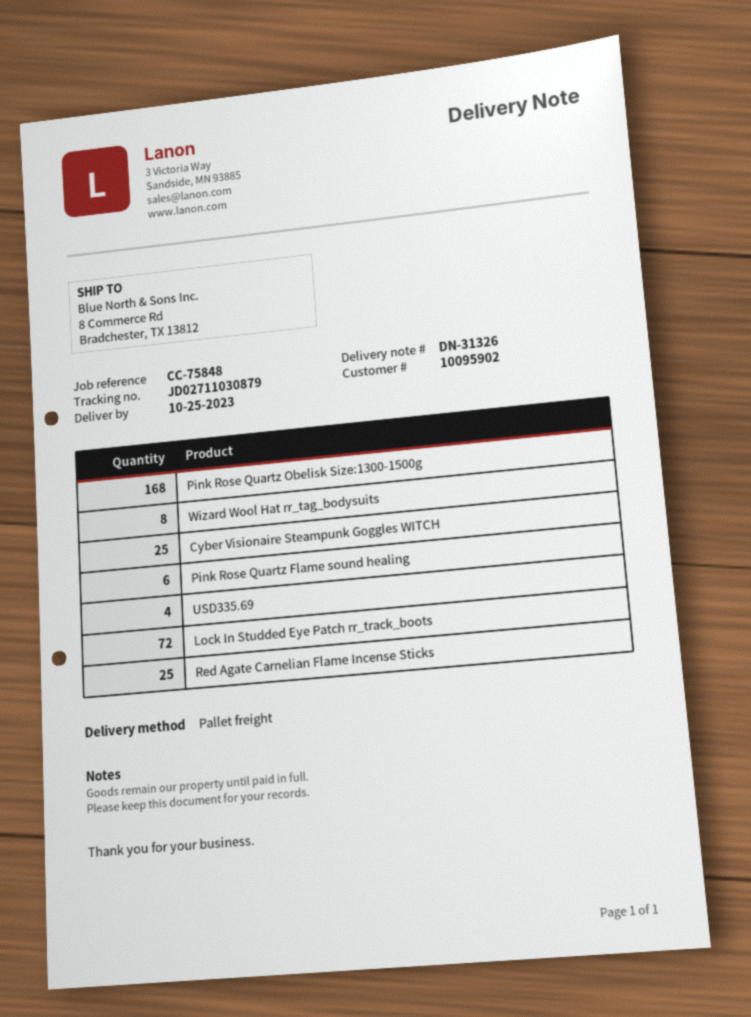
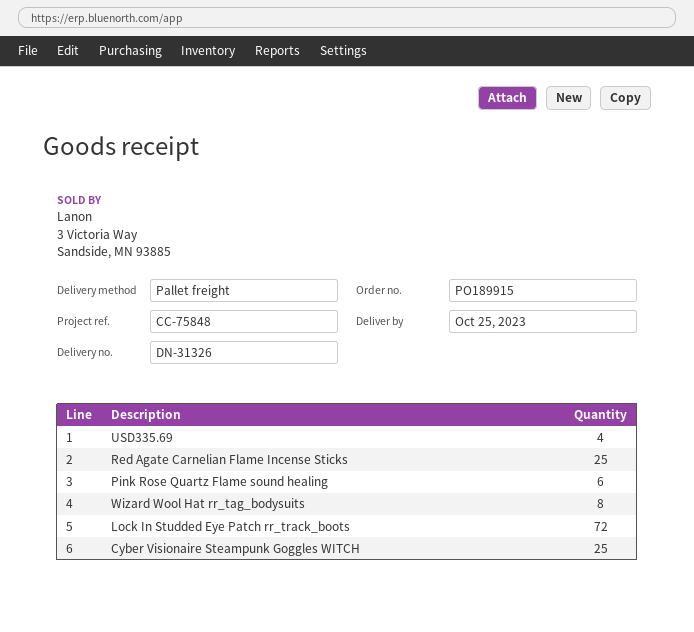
Pink Rose Quartz Obelisk Size:1300-1500g: 168 -> none

